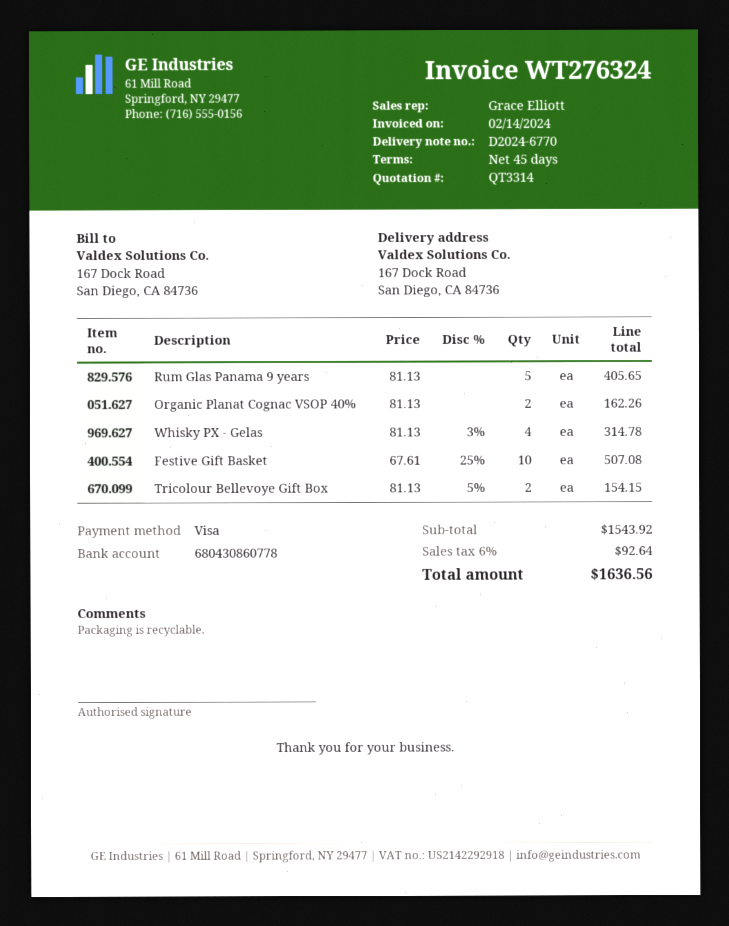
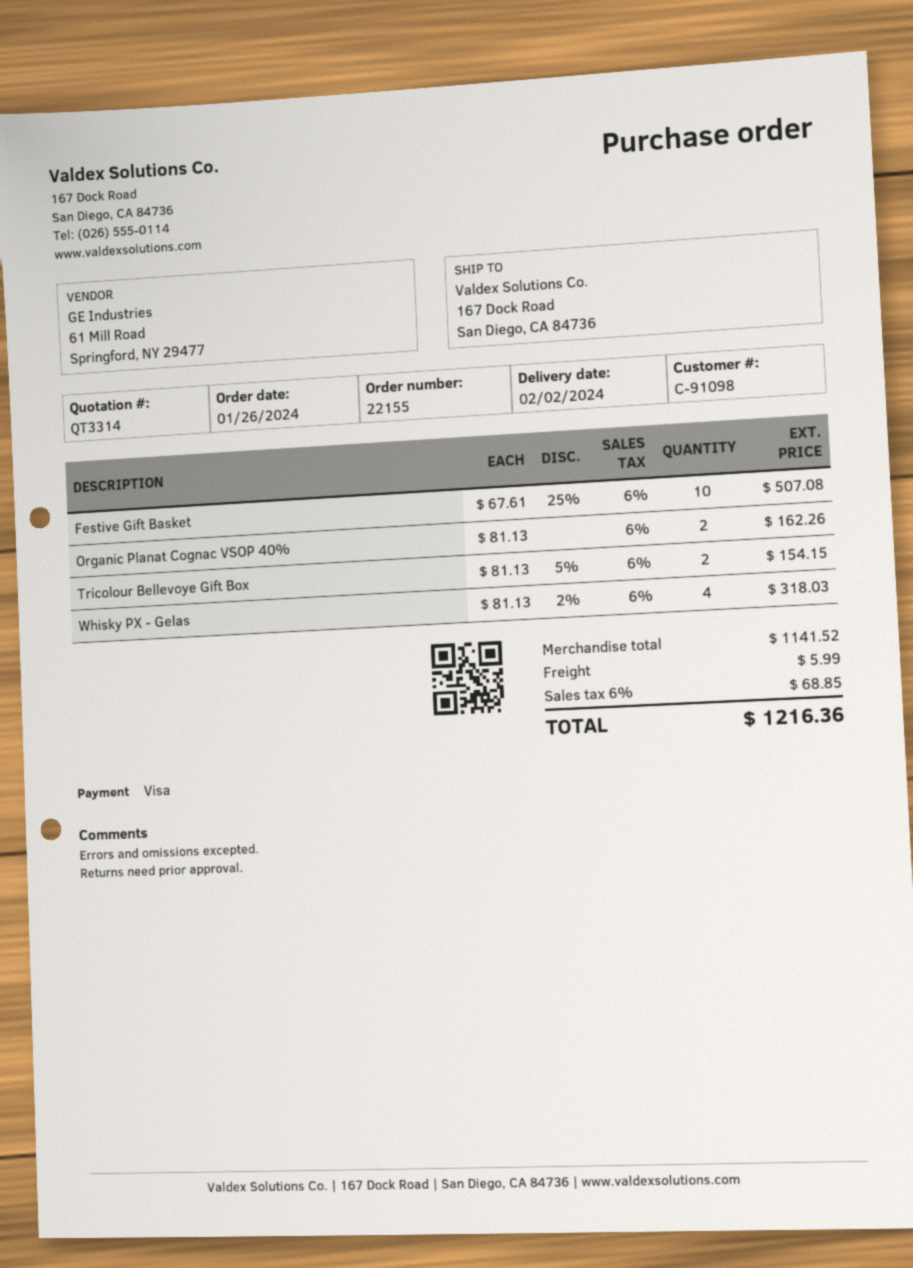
Rum Glas Panama 9 years: 5 x 81.13 = 405.65 -> none
Whisky PX - Gelas: 4 x 81.13 - 3% = 314.78 -> 4 x 81.13 - 2% = 318.03
subtotal: 1543.92 -> 1141.52
shipping: none -> 5.99
tax: 6% = 92.64 -> 6% = 68.85
total: 1636.56 -> 1216.36

